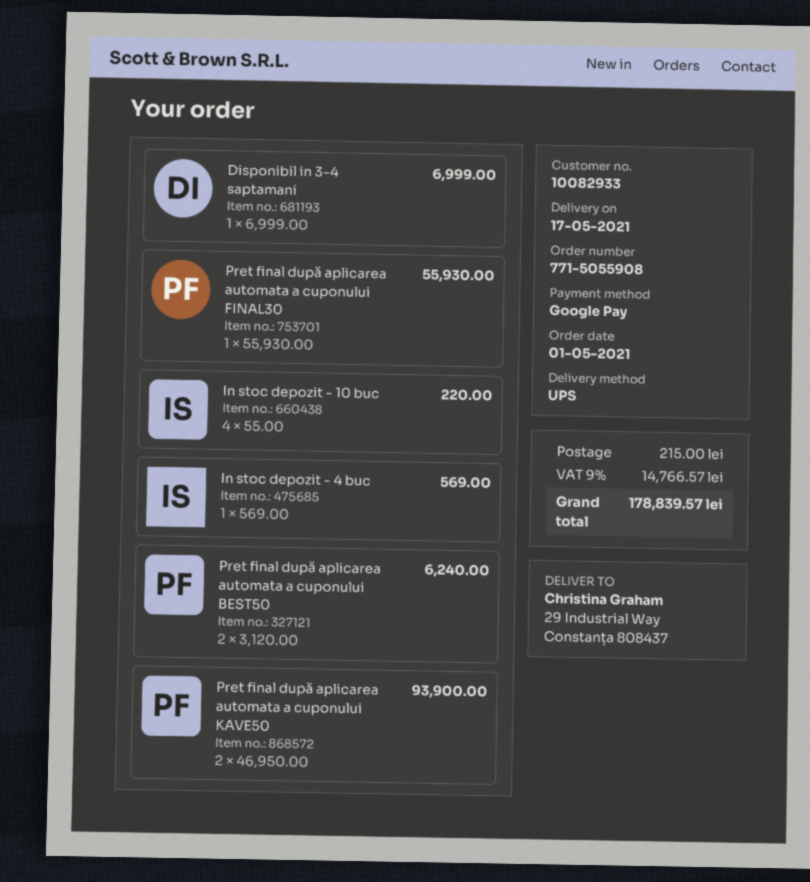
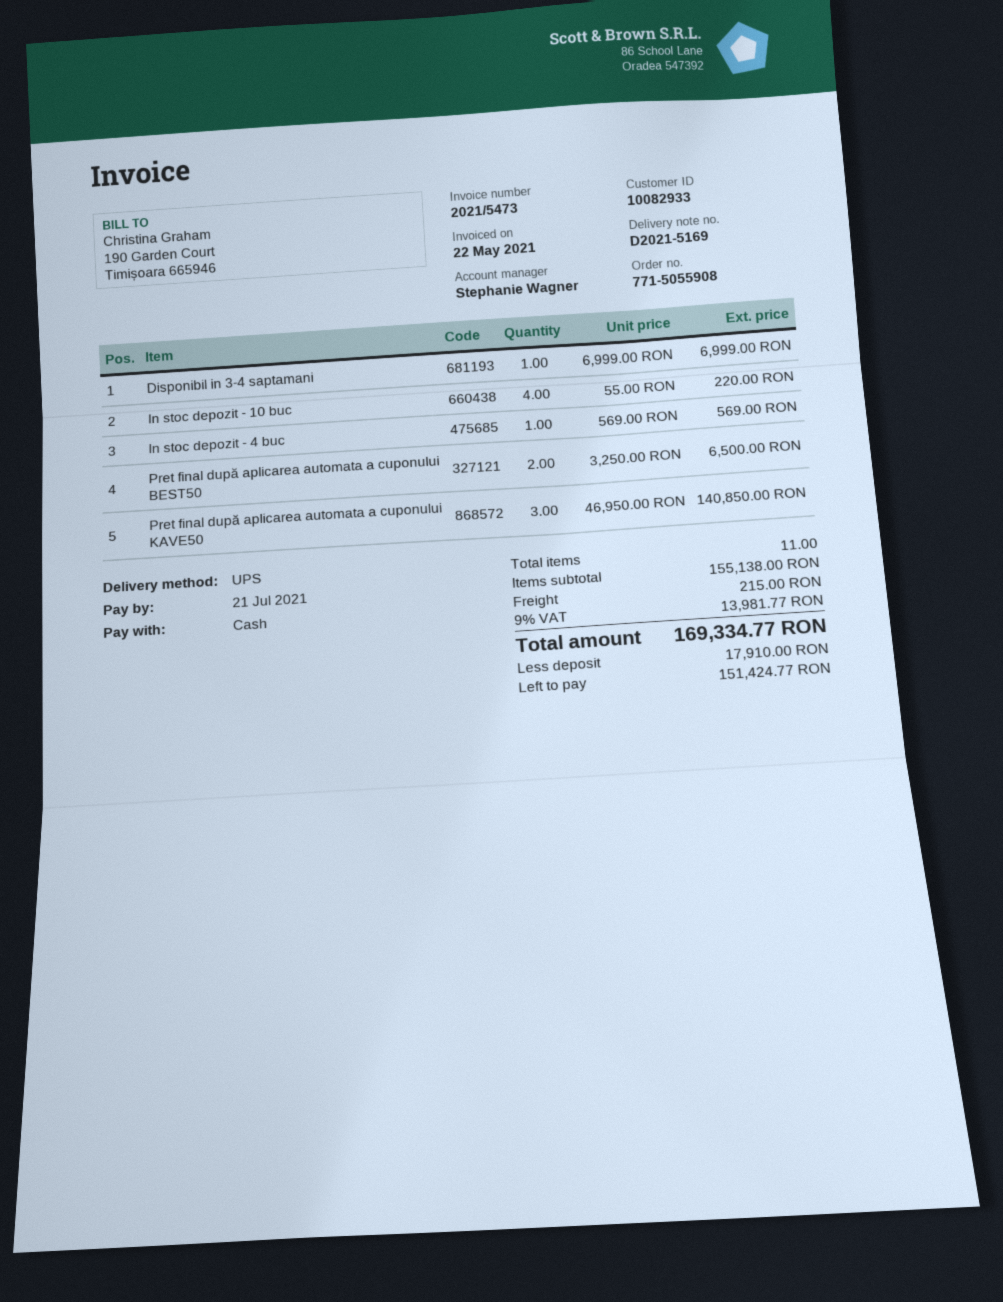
payment method: Google Pay -> cash
Pret final după aplicarea automata a cuponului FINAL30: 1 x 55930.00 = 55930.00 -> none
Pret final după aplicarea automata a cuponului BEST50: 2 x 3120.00 = 6240.00 -> 2 x 3250.00 = 6500.00
Pret final după aplicarea automata a cuponului KAVE50: 2 x 46950.00 = 93900.00 -> 3 x 46950.00 = 140850.00
tax: 9% = 14766.57 -> 9% = 13981.77
total: 178839.57 -> 169334.77

